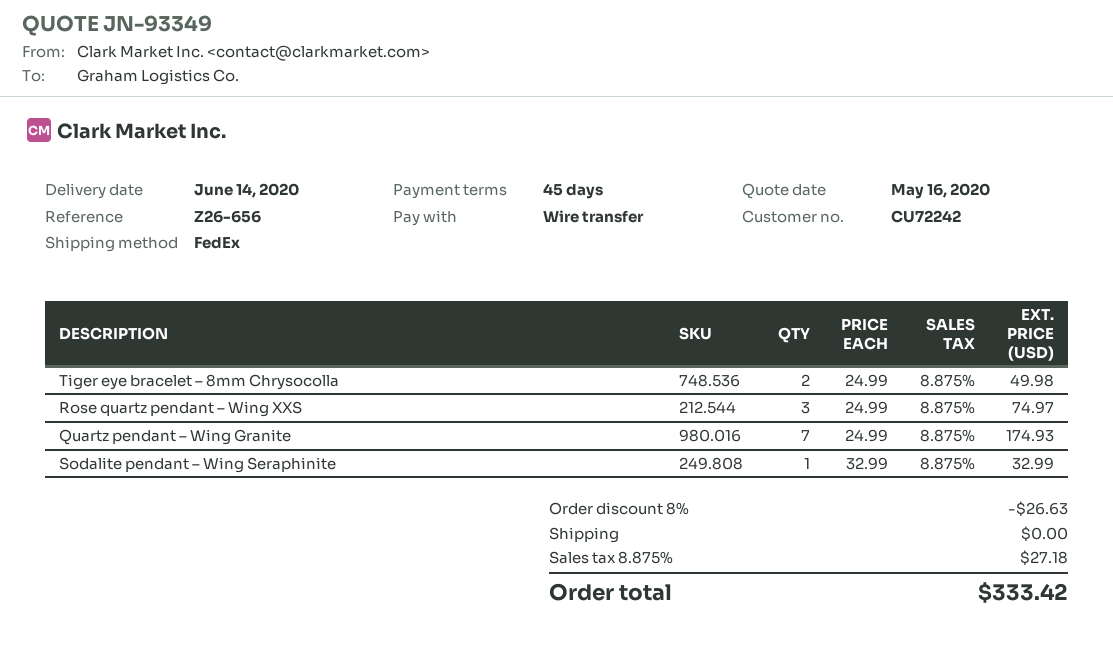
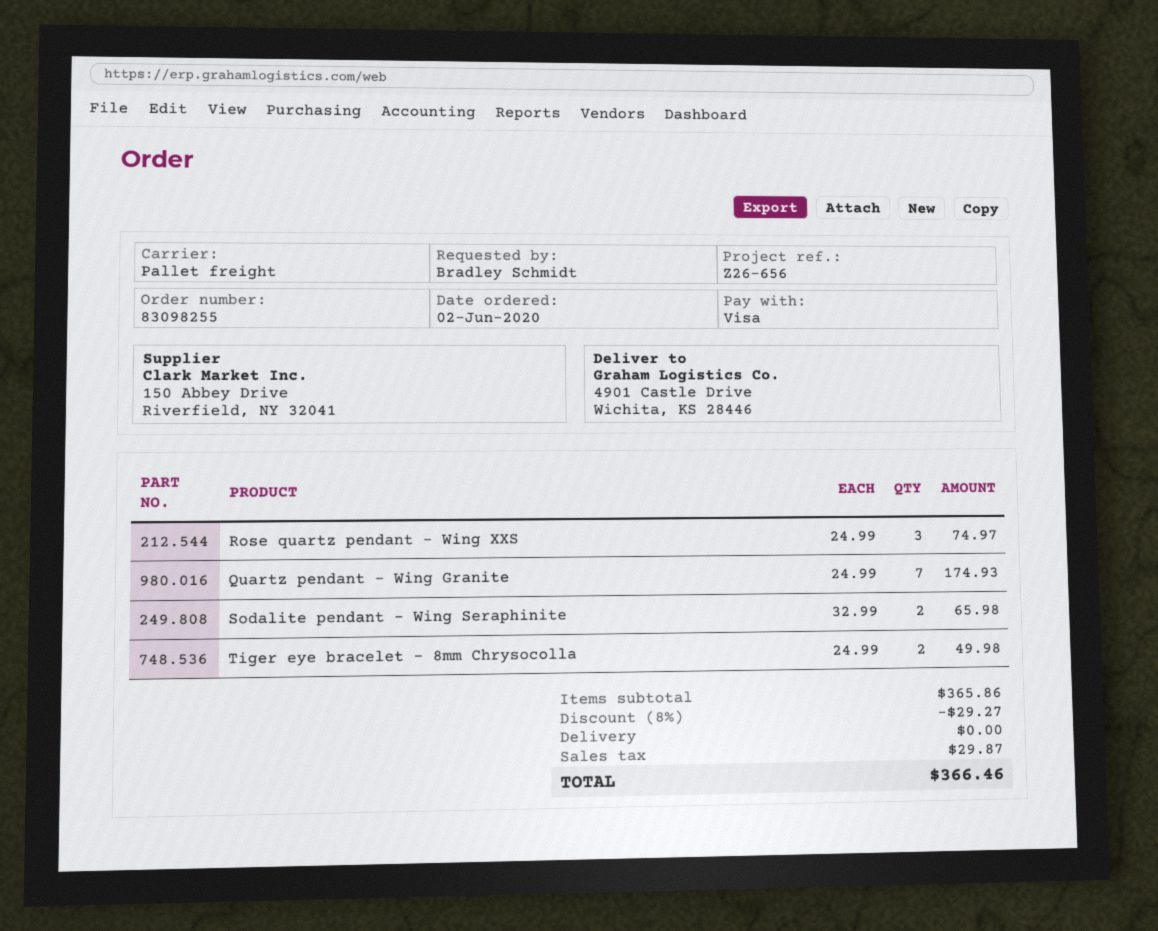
payment method: bank transfer -> Visa
shipping method: FedEx -> pallet freight
Sodalite pendant – Wing Seraphinite: 1 x 32.99 = 32.99 -> 2 x 32.99 = 65.98
discount: 8% = 26.63 -> 8% = 29.27
tax: 27.18 -> 29.87
total: 333.42 -> 366.46

